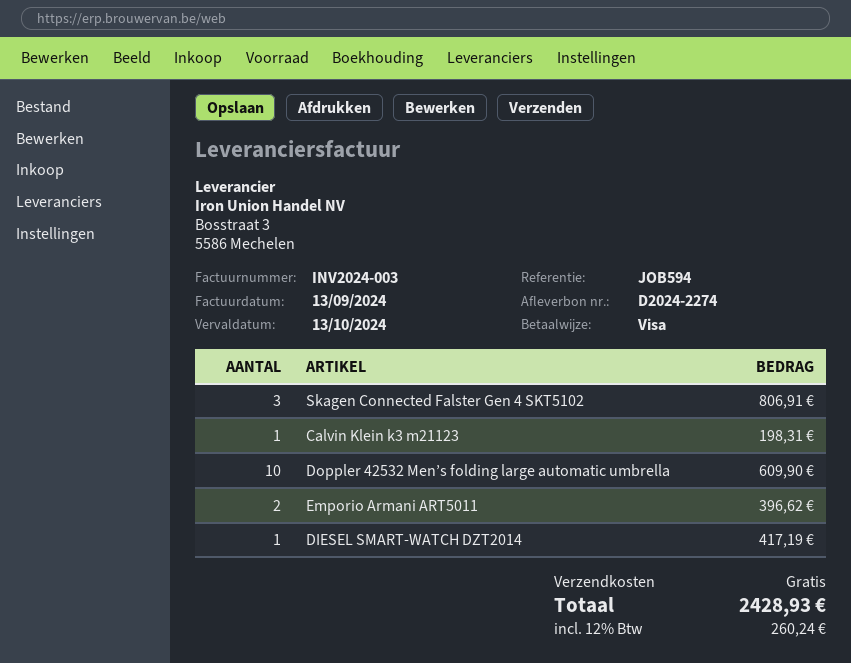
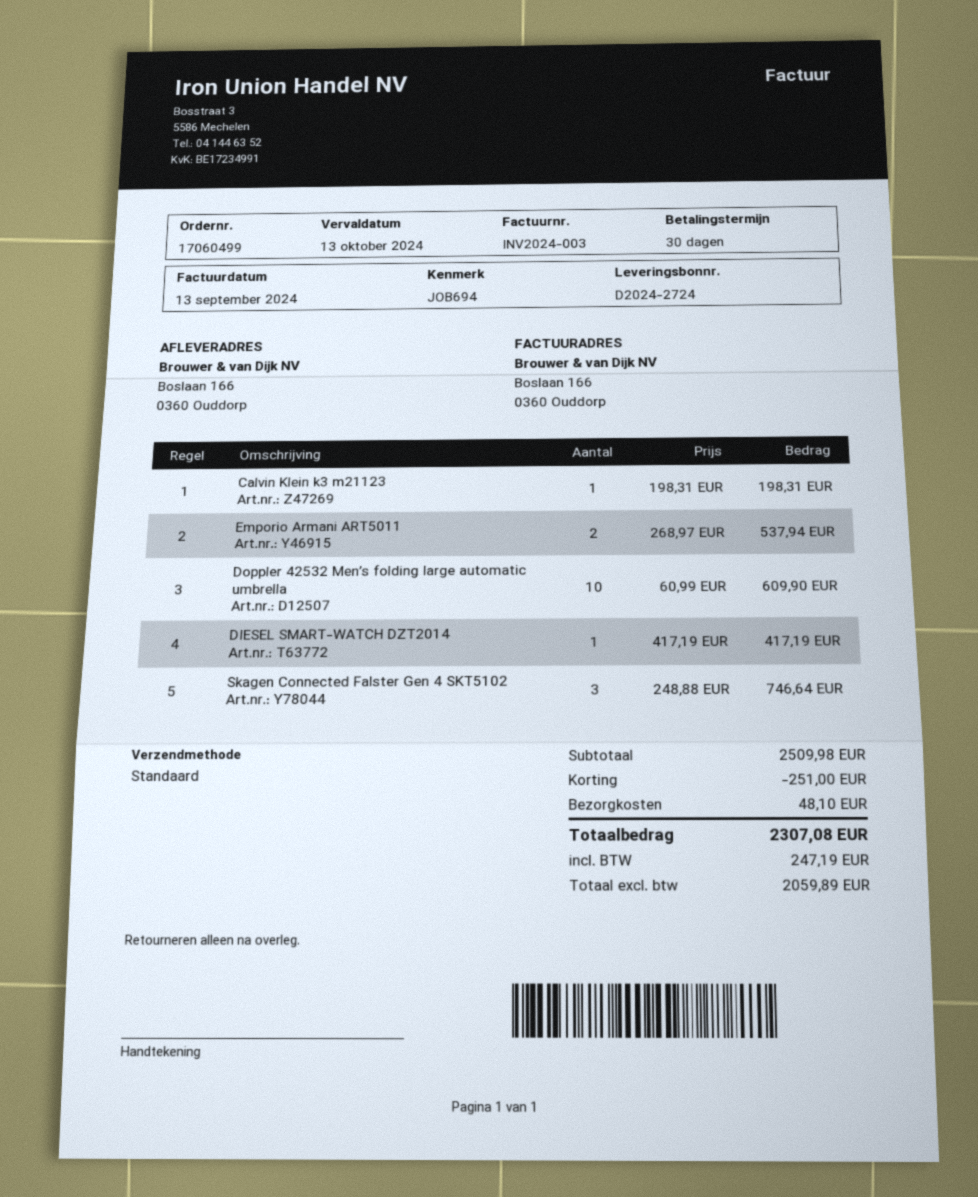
delivery note number: D2024-2274 -> D2024-2724
reference: JOB594 -> JOB694
Skagen Connected Falster Gen 4 SKT5102: 3 for 806.91 -> 3 for 746.64
Emporio Armani ART5011: 2 for 396.62 -> 2 for 537.94
discount: none -> 251.00
shipping: 0.00 -> 48.10
tax: 260.24 -> 247.19
total: 2428.93 -> 2307.08

